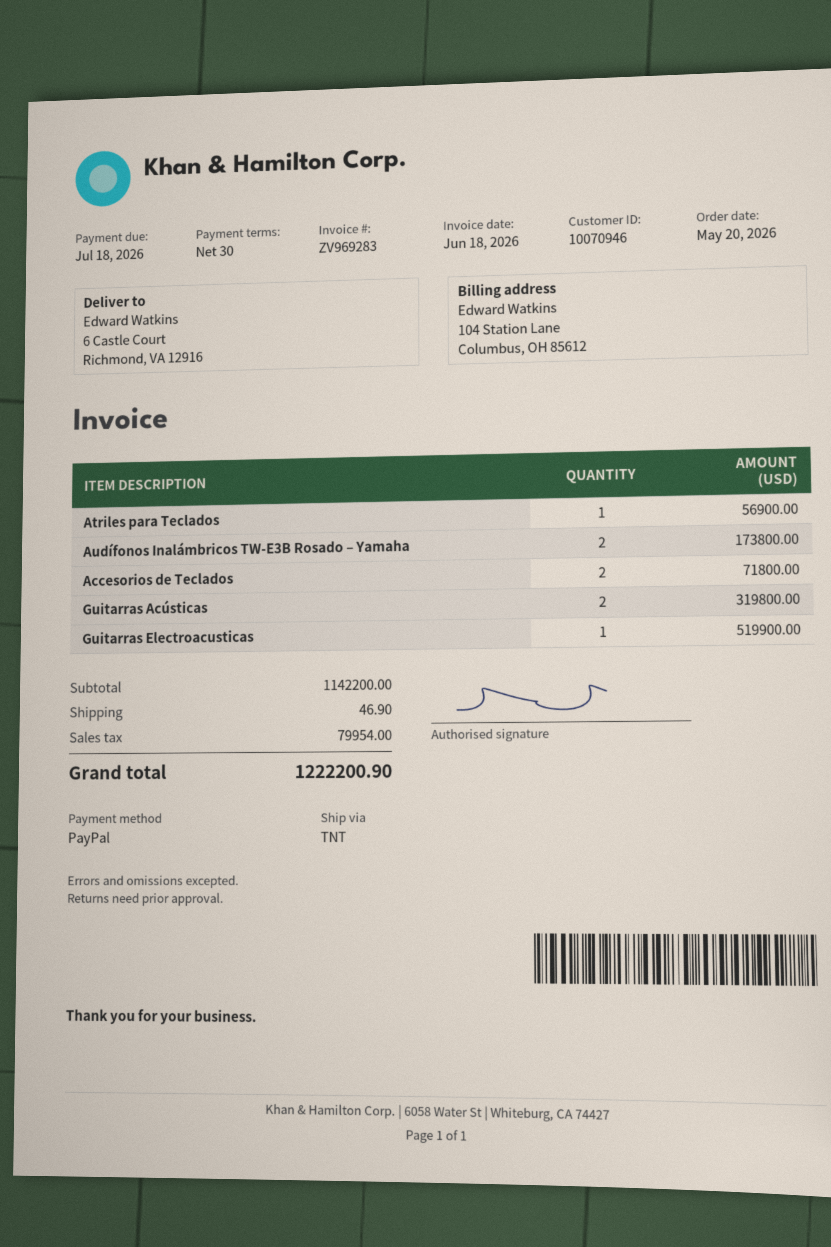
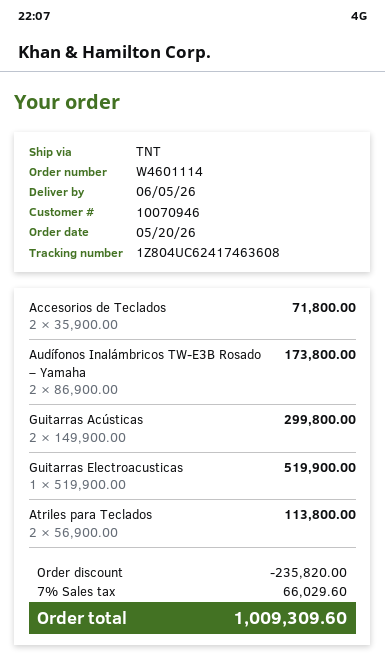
Atriles para Teclados: 1 for 56900.00 -> 2 for 113800.00
Guitarras Acústicas: 2 for 319800.00 -> 2 for 299800.00
discount: none -> 235820.00
shipping: 46.90 -> none
tax: 79954.00 -> 66029.60
total: 1222200.90 -> 1009309.60

